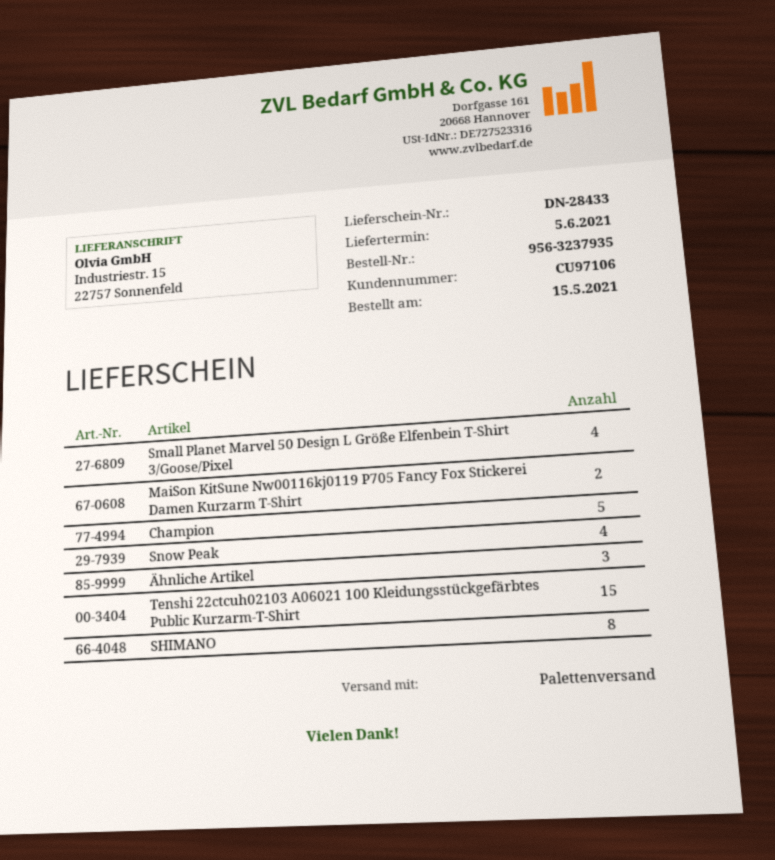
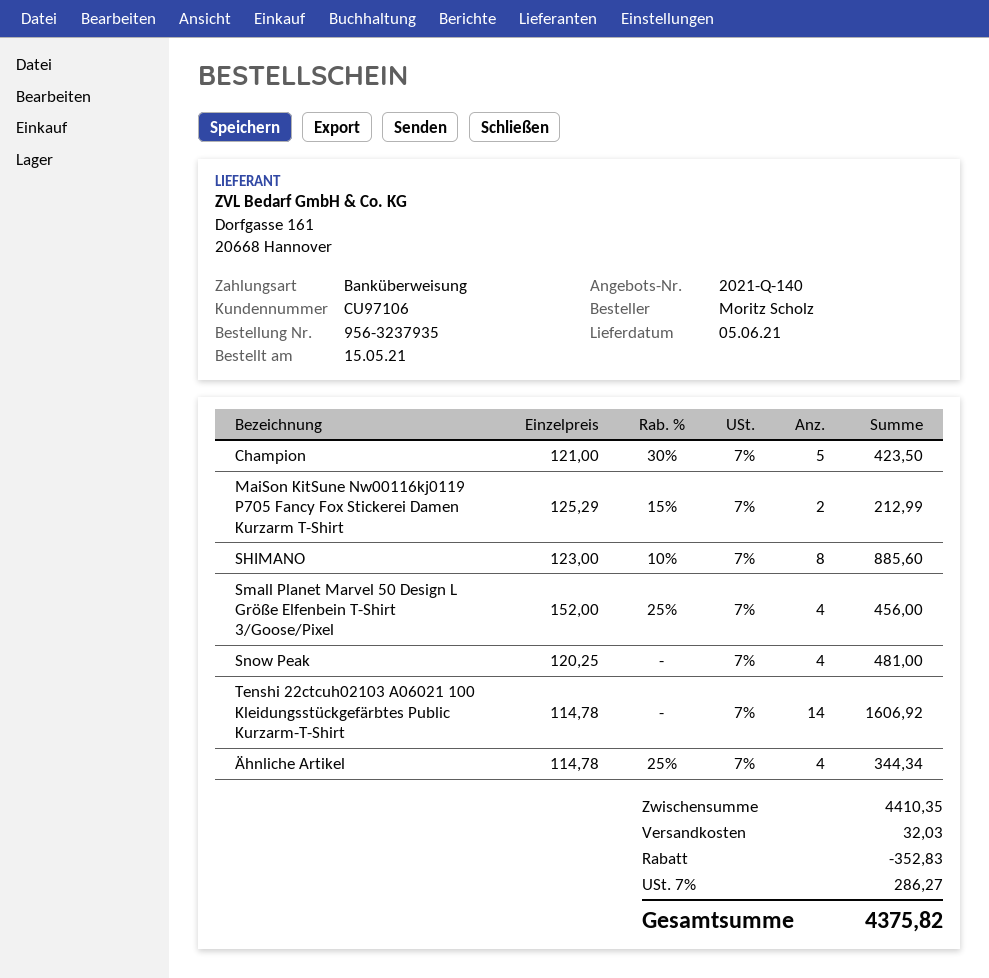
Ähnliche Artikel: 3 -> 4
Tenshi 22ctcuh02103 A06021 100 Kleidungsstückgefärbtes Public Kurzarm-T-Shirt: 15 -> 14

